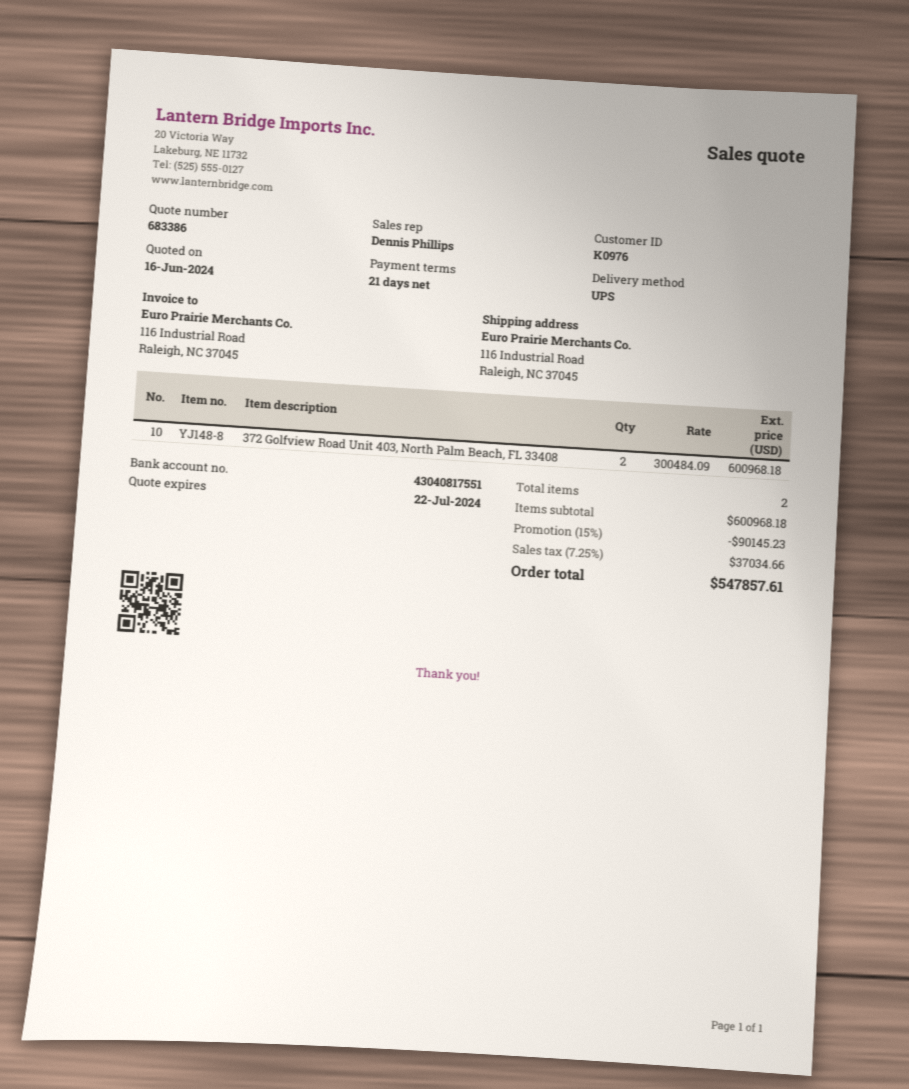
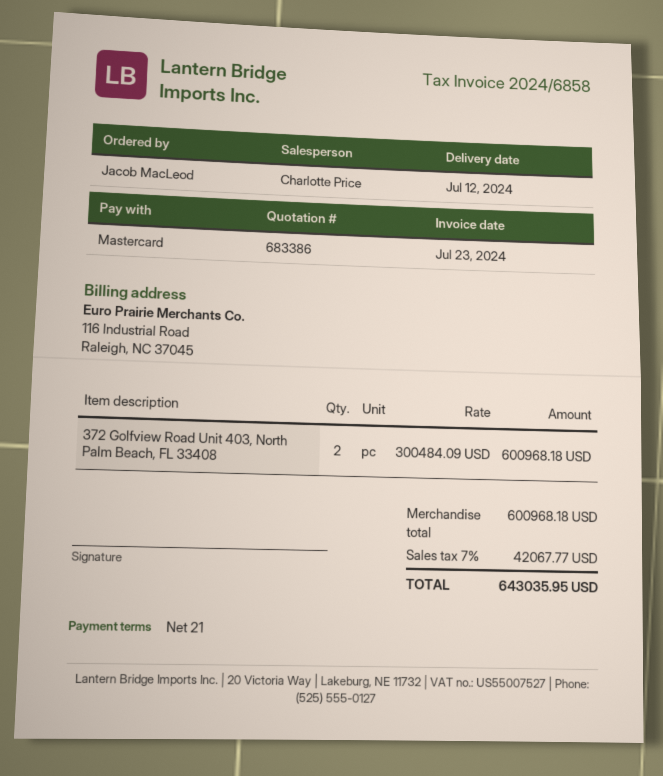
sales rep: Dennis Phillips -> Charlotte Price
discount: 15% = 90145.23 -> none
tax: 7.25% = 37034.66 -> 7% = 42067.77
total: 547857.61 -> 643035.95

